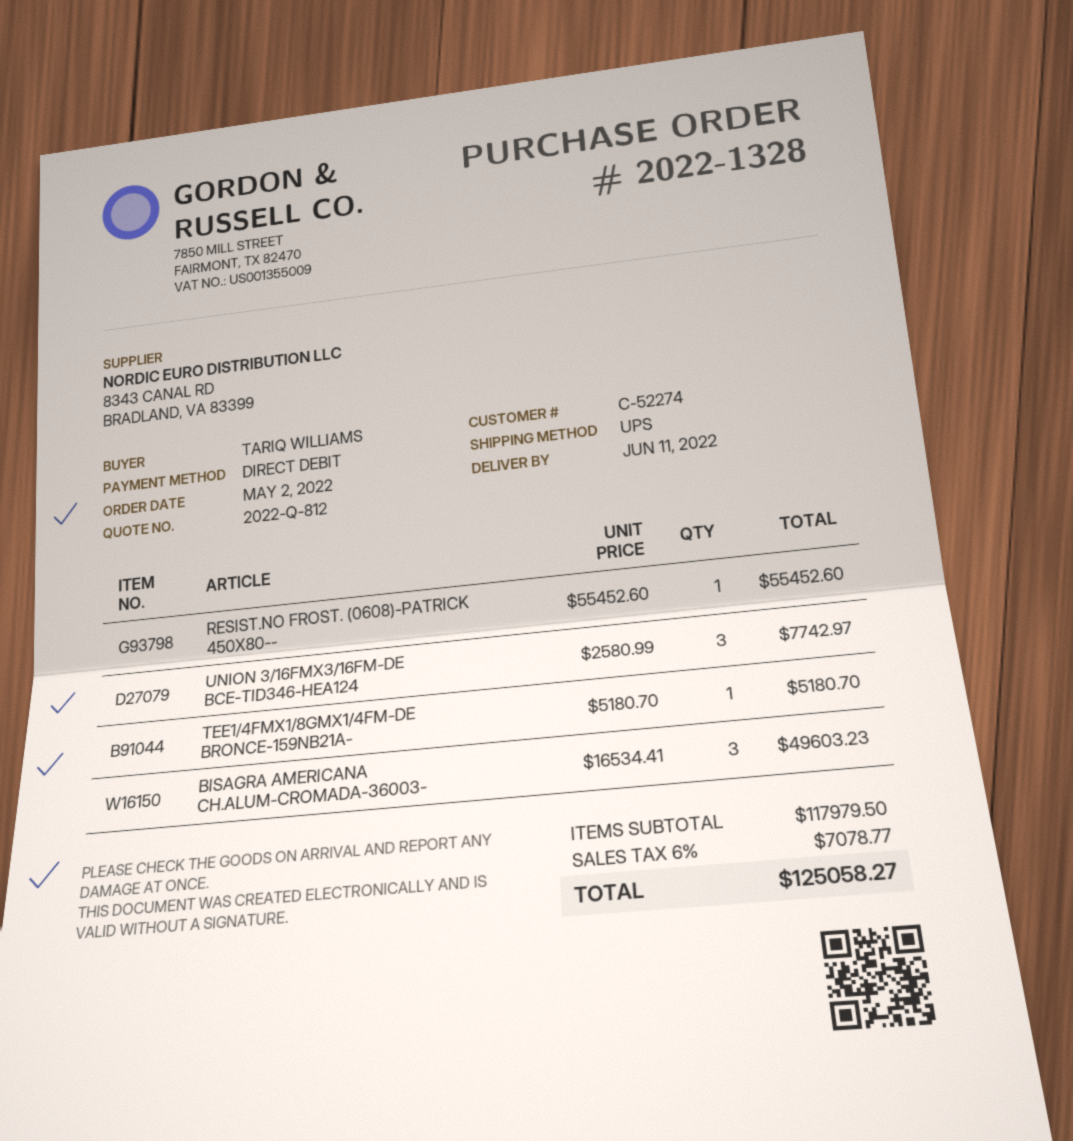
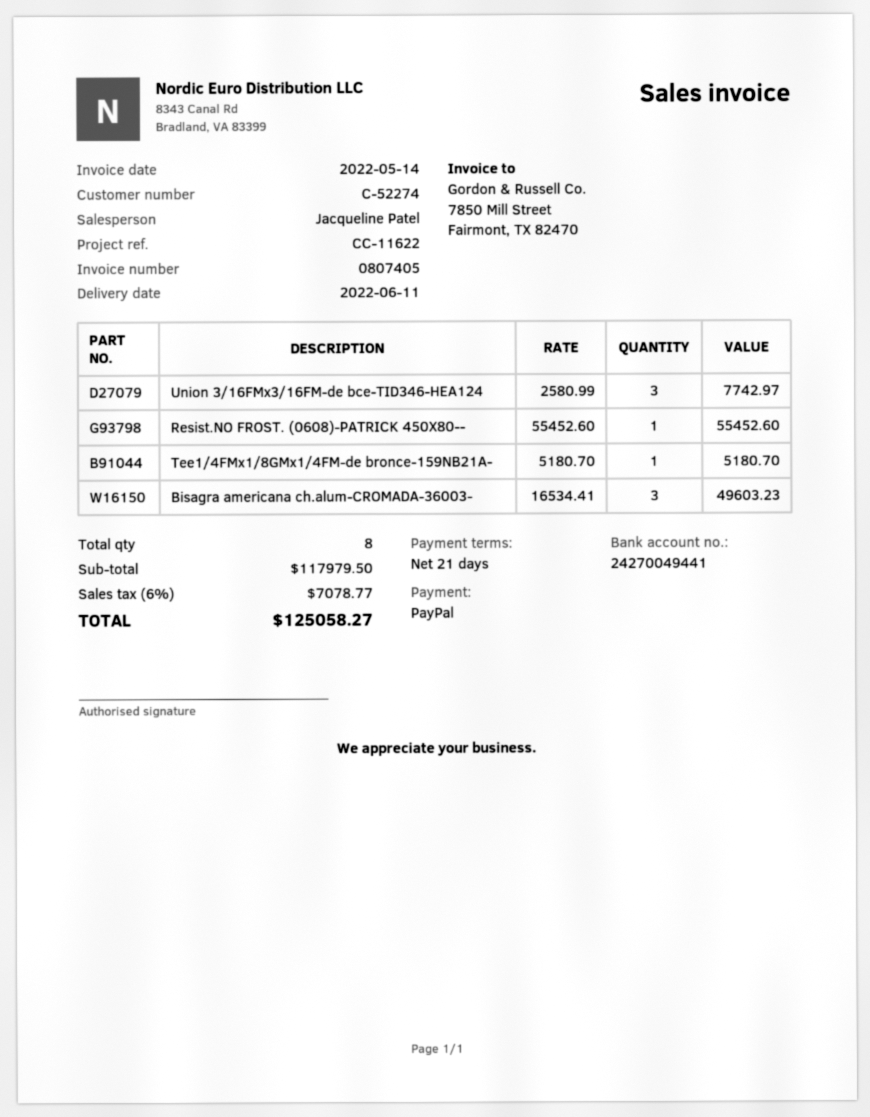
payment method: direct debit -> PayPal

